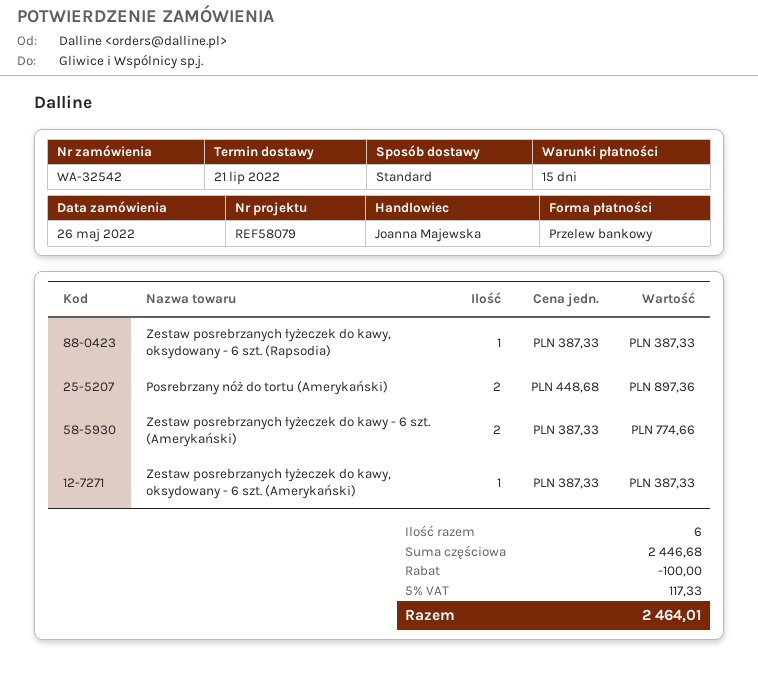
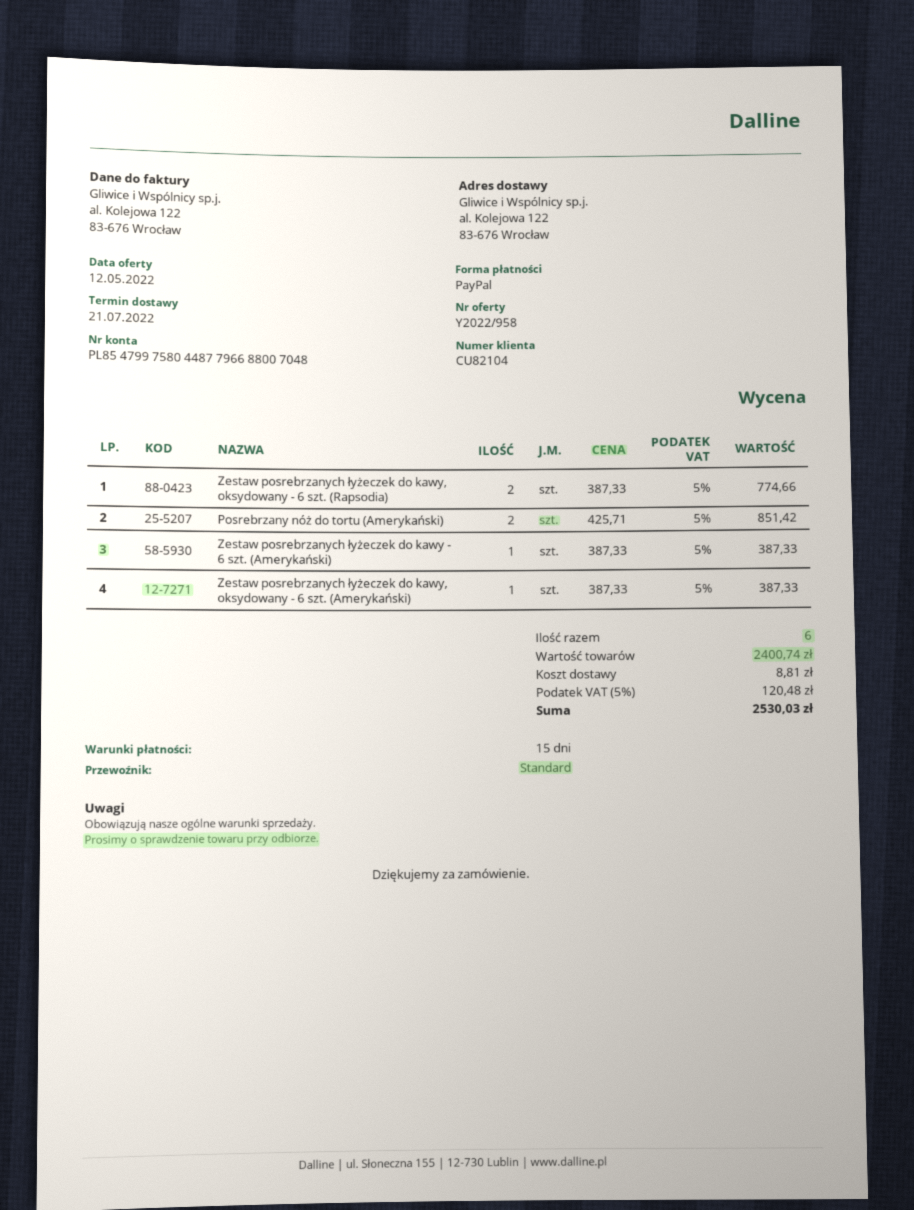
payment method: bank transfer -> PayPal
Zestaw posrebrzanych łyżeczek do kawy, oksydowany - 6 szt. (Rapsodia): 1 x 387.33 = 387.33 -> 2 x 387.33 = 774.66
Posrebrzany nóż do tortu (Amerykański): 2 x 448.68 = 897.36 -> 2 x 425.71 = 851.42
Zestaw posrebrzanych łyżeczek do kawy - 6 szt. (Amerykański): 2 x 387.33 = 774.66 -> 1 x 387.33 = 387.33
subtotal: 2446.68 -> 2400.74
discount: 100.00 -> none
shipping: none -> 8.81
tax: 5% = 117.33 -> 5% = 120.48
total: 2464.01 -> 2530.03

